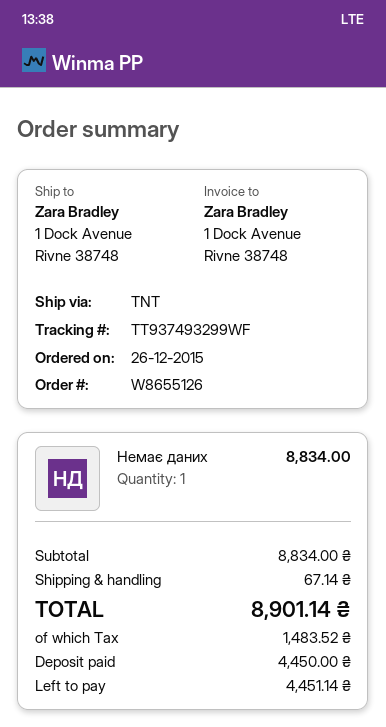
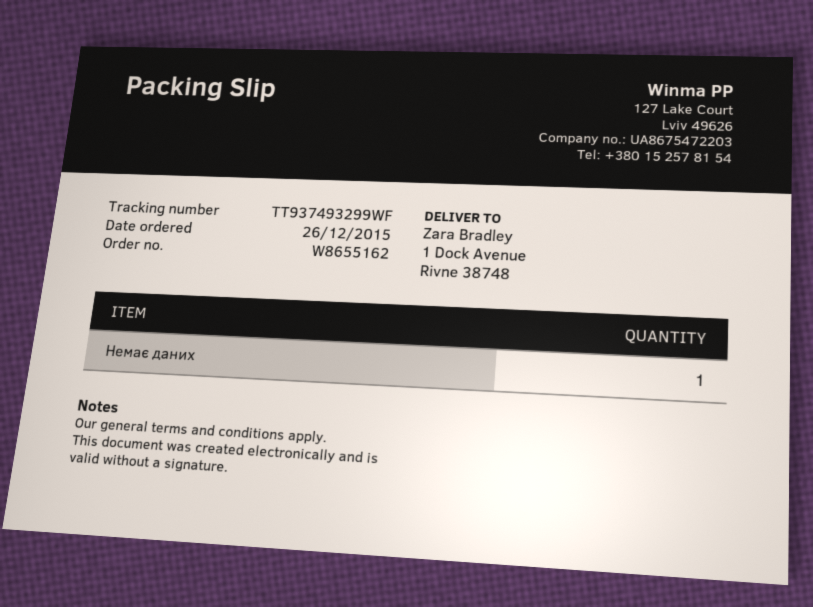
order number: W8655126 -> W8655162

